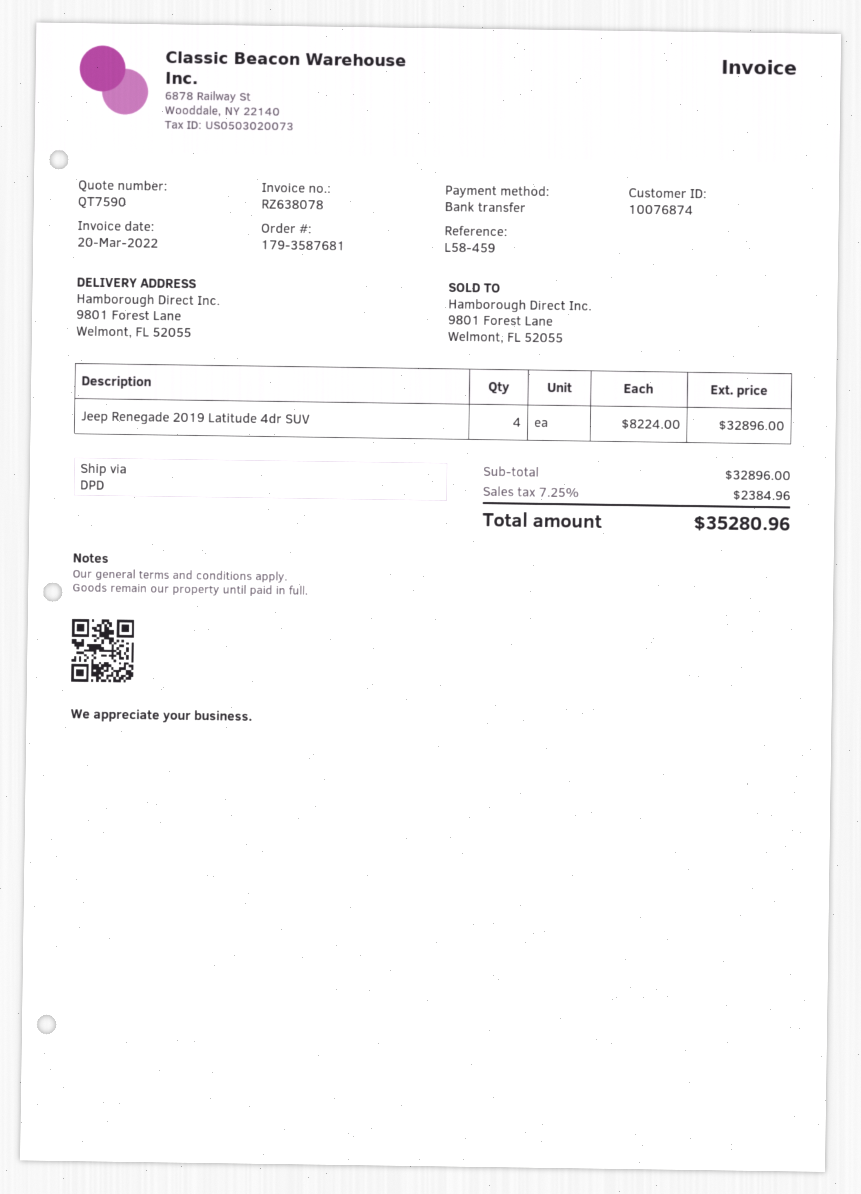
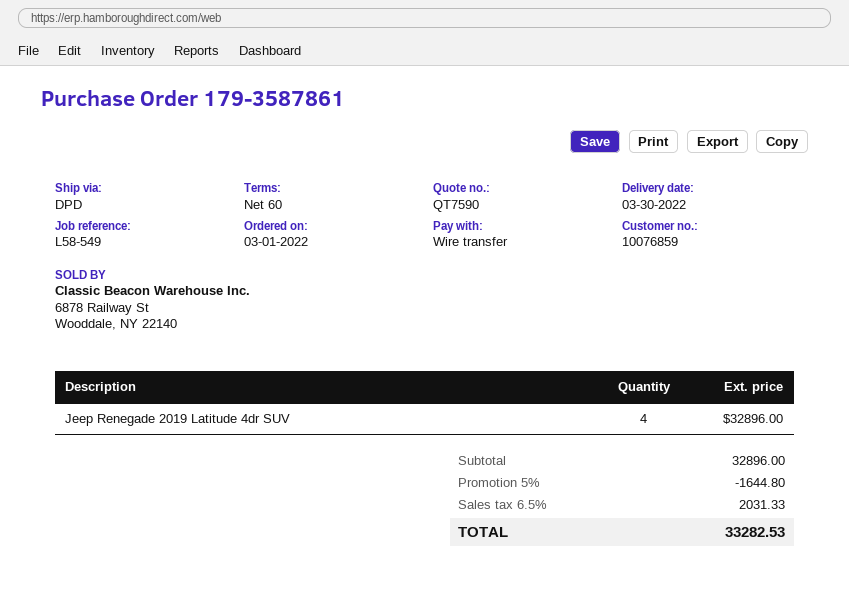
order number: 179-3587681 -> 179-3587861
customer number: 10076874 -> 10076859
reference: L58-459 -> L58-549
discount: none -> 5% = 1644.80
tax: 7.25% = 2384.96 -> 6.5% = 2031.33
total: 35280.96 -> 33282.53

